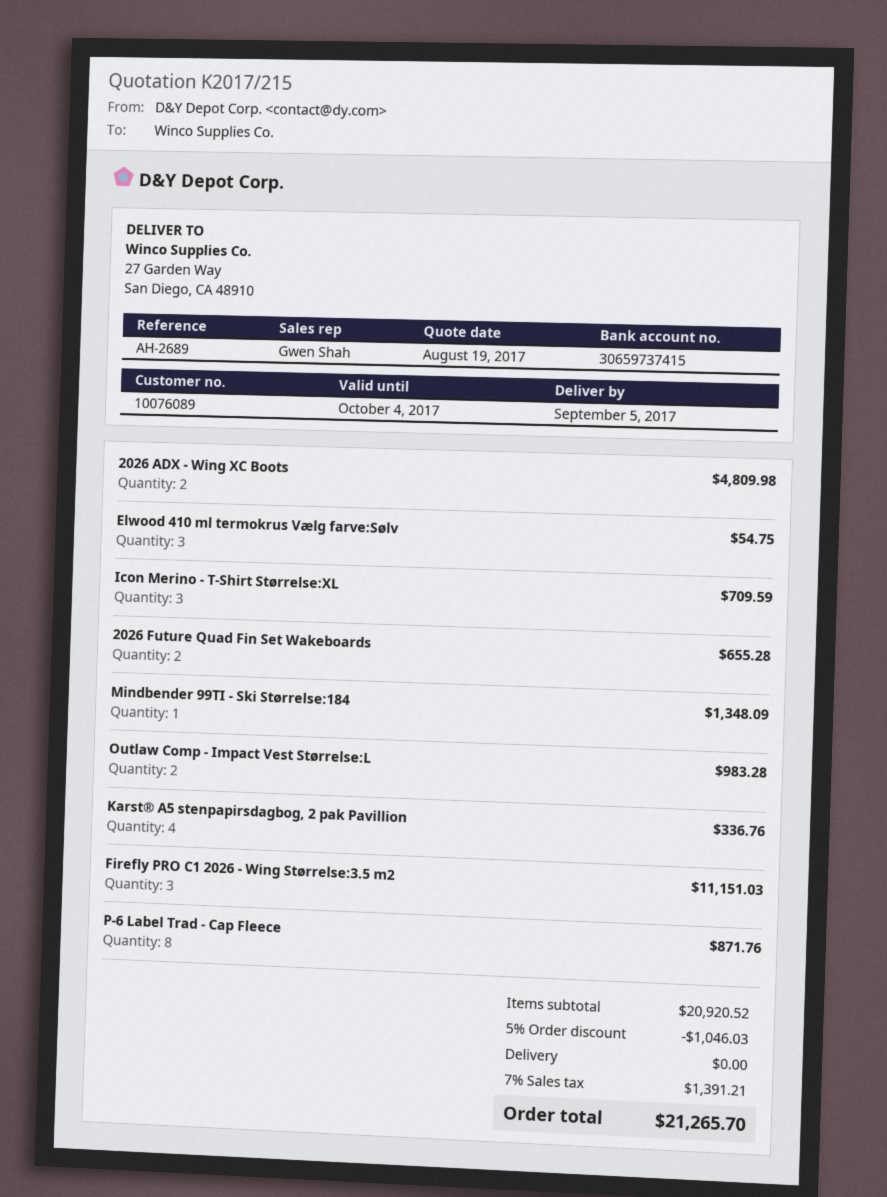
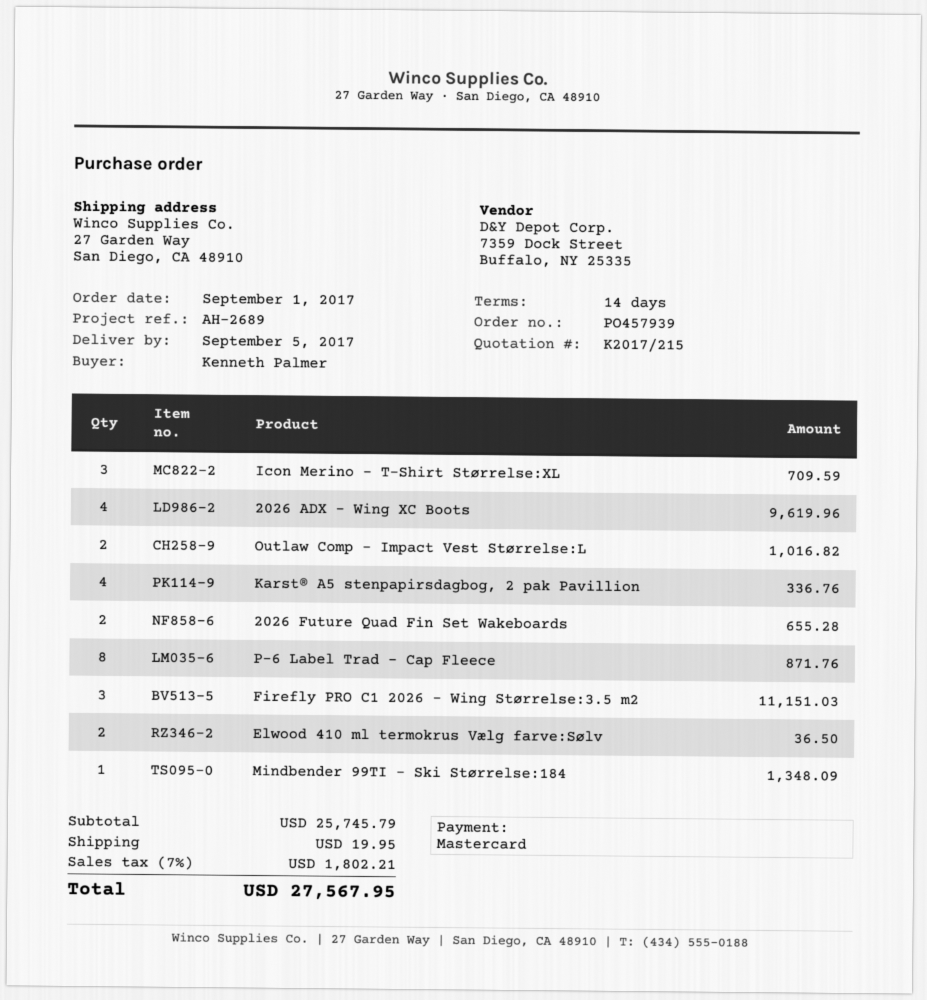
2026 ADX - Wing XC Boots: 2 for 4809.98 -> 4 for 9619.96
Elwood 410 ml termokrus Vælg farve:Sølv: 3 for 54.75 -> 2 for 36.50
Outlaw Comp - Impact Vest Størrelse:L: 2 for 983.28 -> 2 for 1016.82
subtotal: 20920.52 -> 25745.79
discount: 5% = 1046.03 -> none
shipping: 0.00 -> 19.95
tax: 7% = 1391.21 -> 7% = 1802.21
total: 21265.70 -> 27567.95

